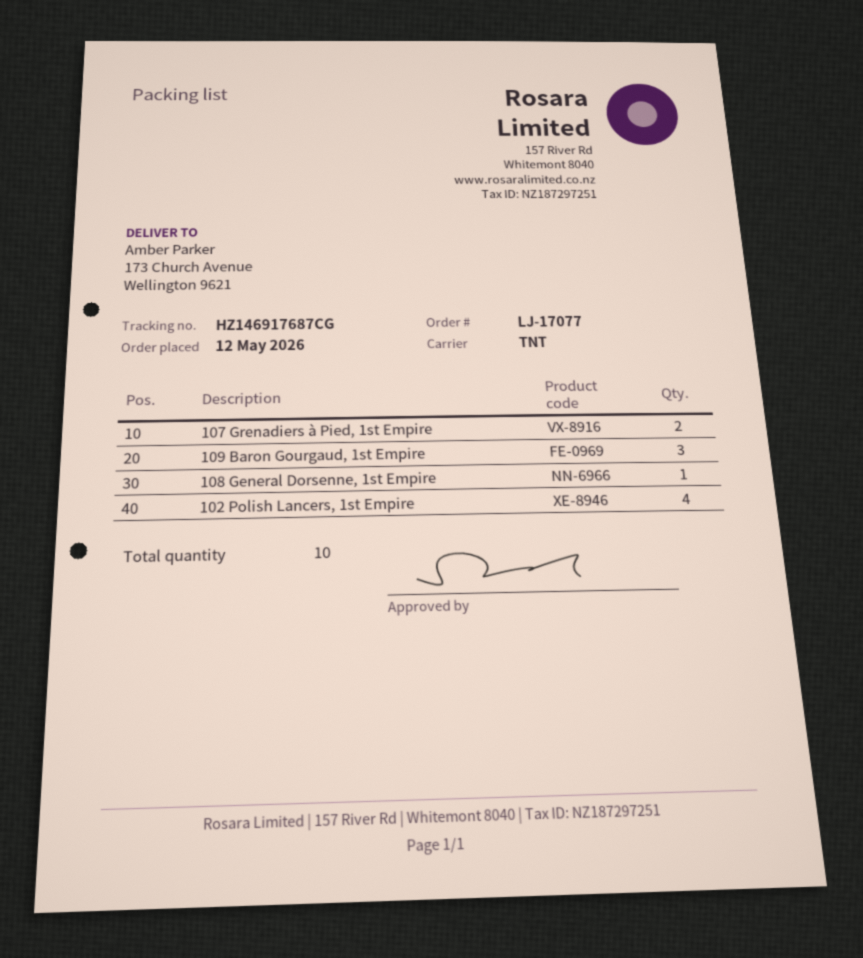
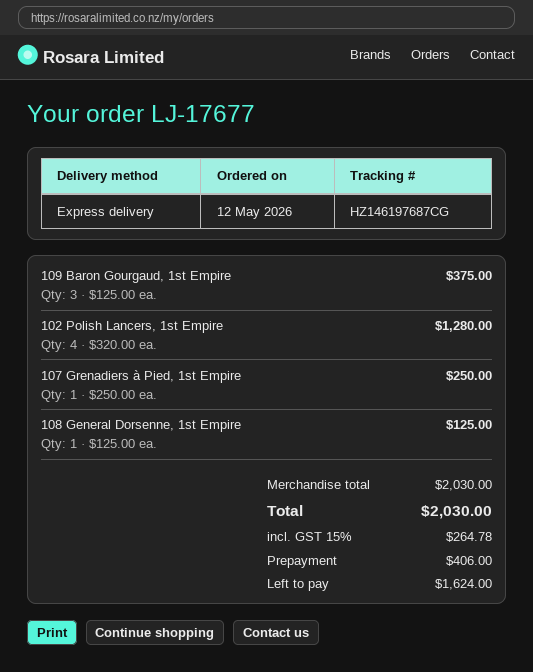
order number: LJ-17077 -> LJ-17677
shipping method: TNT -> express
tracking number: HZ146917687CG -> HZ146197687CG
107 Grenadiers à Pied, 1st Empire: 2 -> 1

